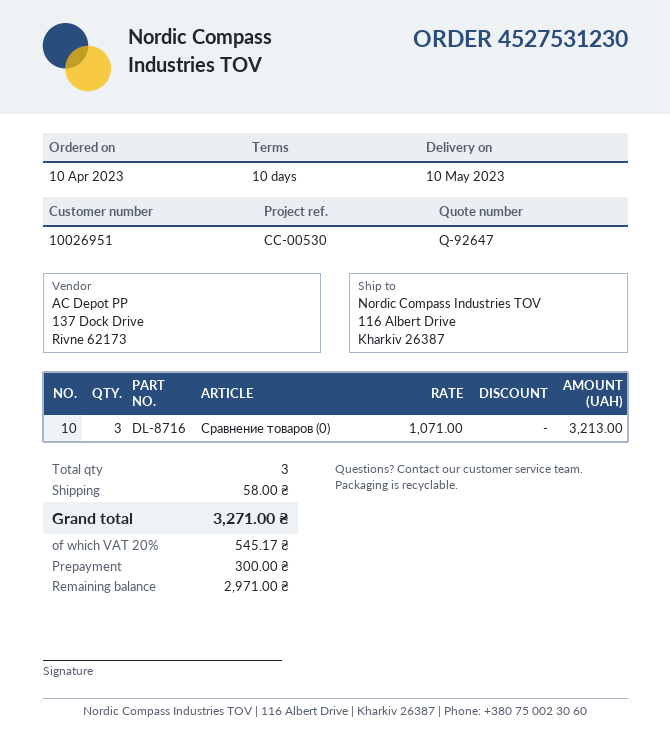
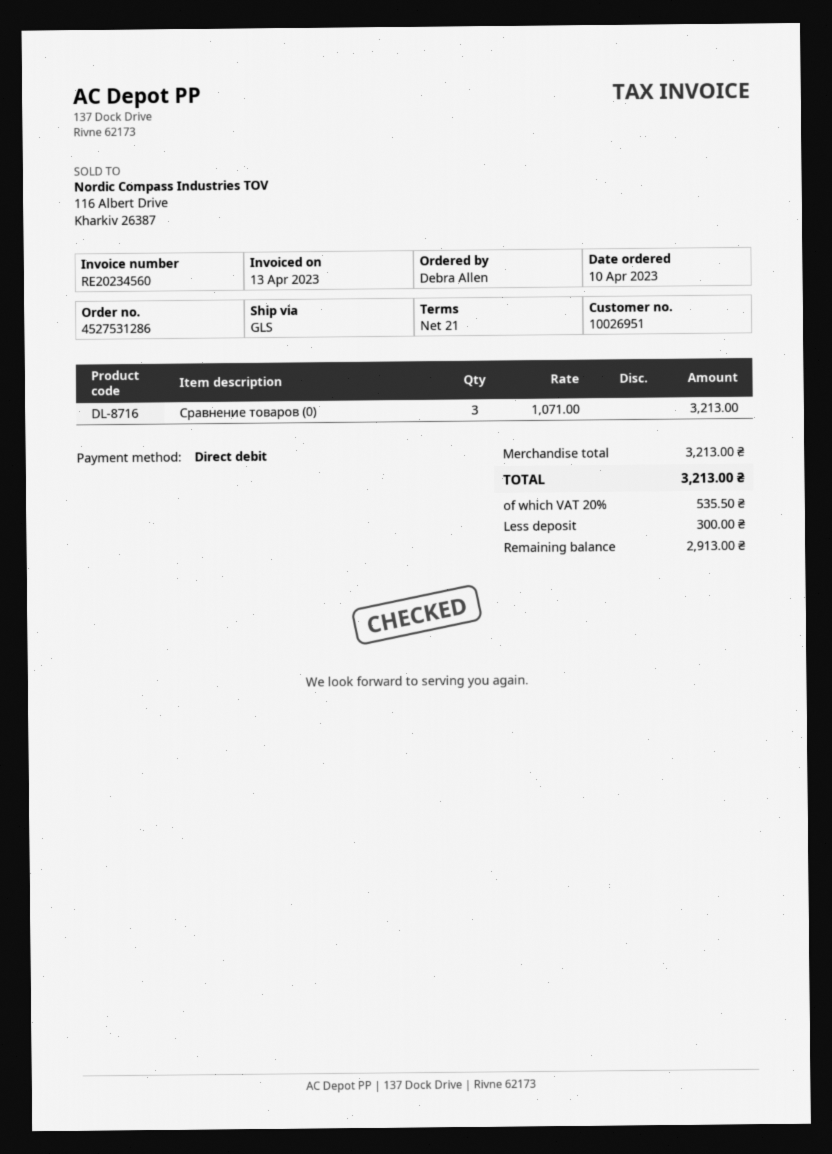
order number: 4527531230 -> 4527531286
payment terms: 10 days -> 21 days
shipping: 58.00 -> none
tax: 20% = 545.17 -> 20% = 535.50
total: 3271.00 -> 3213.00
balance: 2971.00 -> 2913.00

